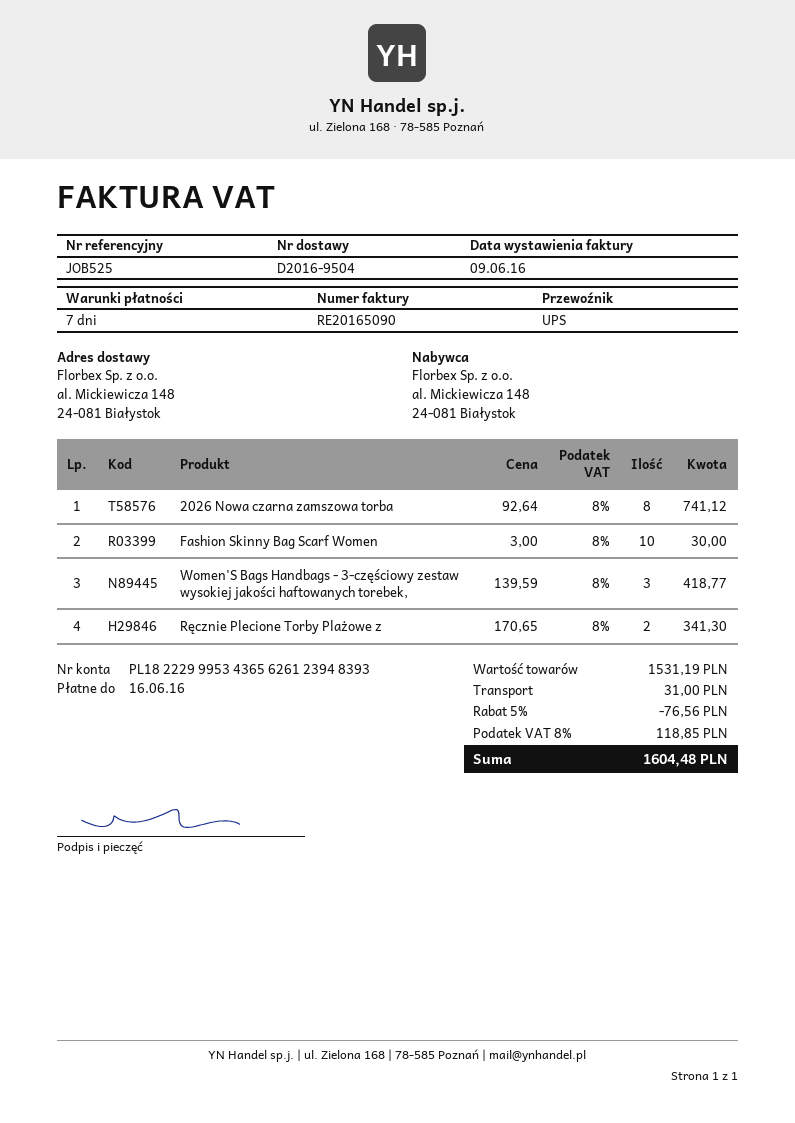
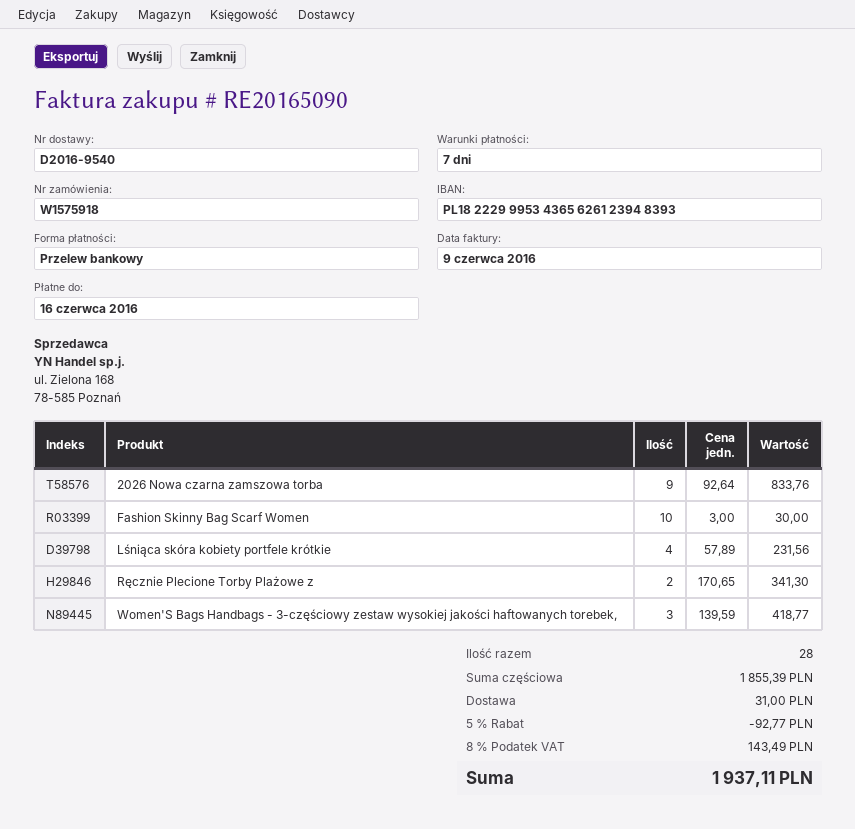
delivery note number: D2016-9504 -> D2016-9540
2026 Nowa czarna zamszowa torba: 8 x 92.64 = 741.12 -> 9 x 92.64 = 833.76
Lśniąca skóra kobiety portfele krótkie: none -> 4 x 57.89 = 231.56
subtotal: 1531.19 -> 1855.39
discount: 5% = 76.56 -> 5% = 92.77
tax: 8% = 118.85 -> 8% = 143.49
total: 1604.48 -> 1937.11

